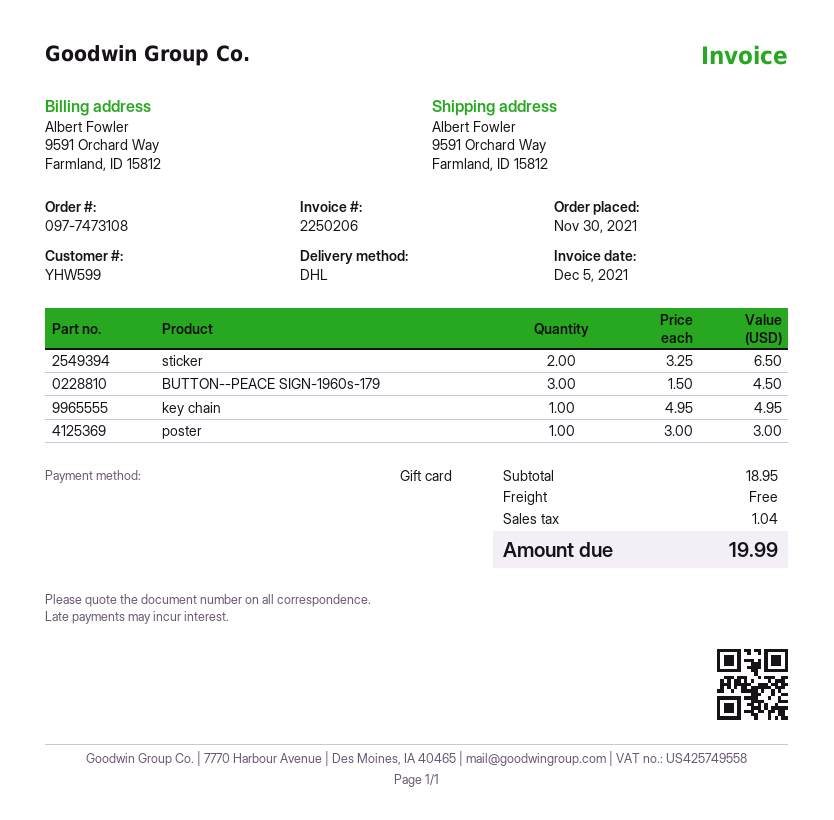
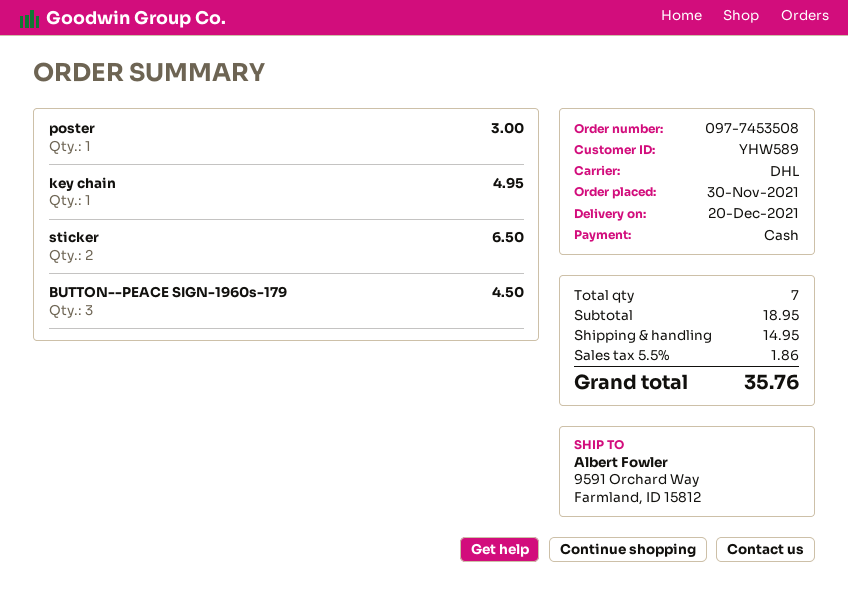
order number: 097-7473108 -> 097-7453508
customer number: YHW599 -> YHW589
payment method: gift card -> cash
shipping: 0.00 -> 14.95
tax: 1.04 -> 1.86
total: 19.99 -> 35.76

